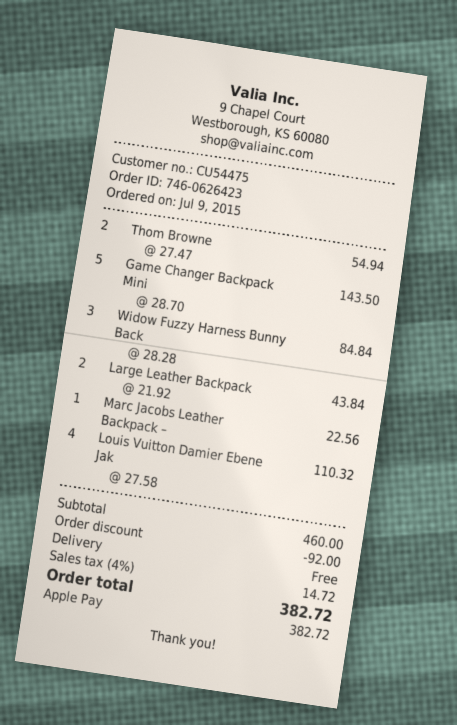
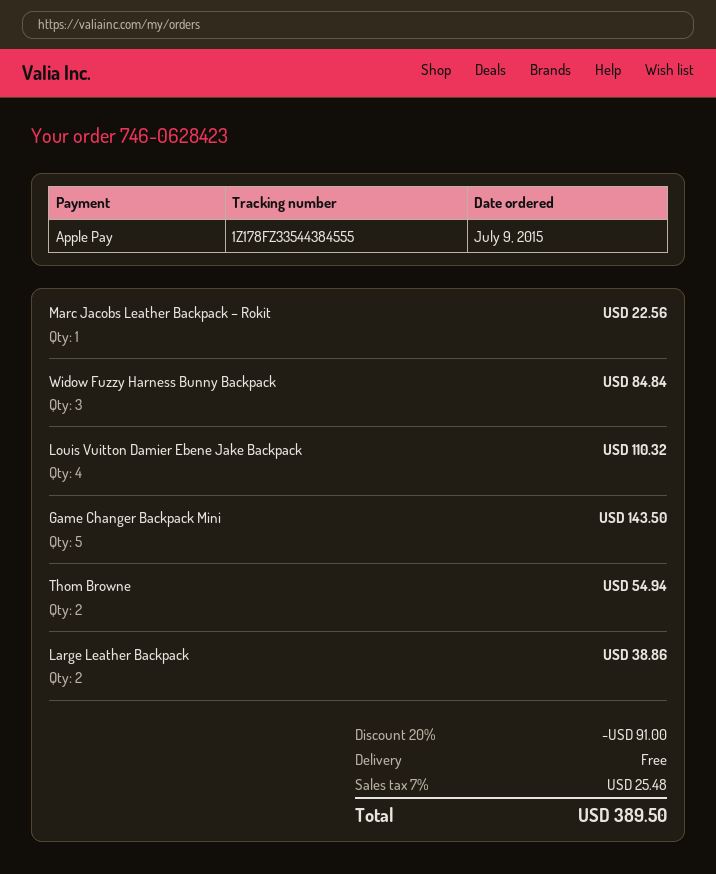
order number: 746-0626423 -> 746-0628423
Large Leather Backpack: 2 for 43.84 -> 2 for 38.86
discount: 92.00 -> 91.00
tax: 4% = 14.72 -> 7% = 25.48
total: 382.72 -> 389.50

